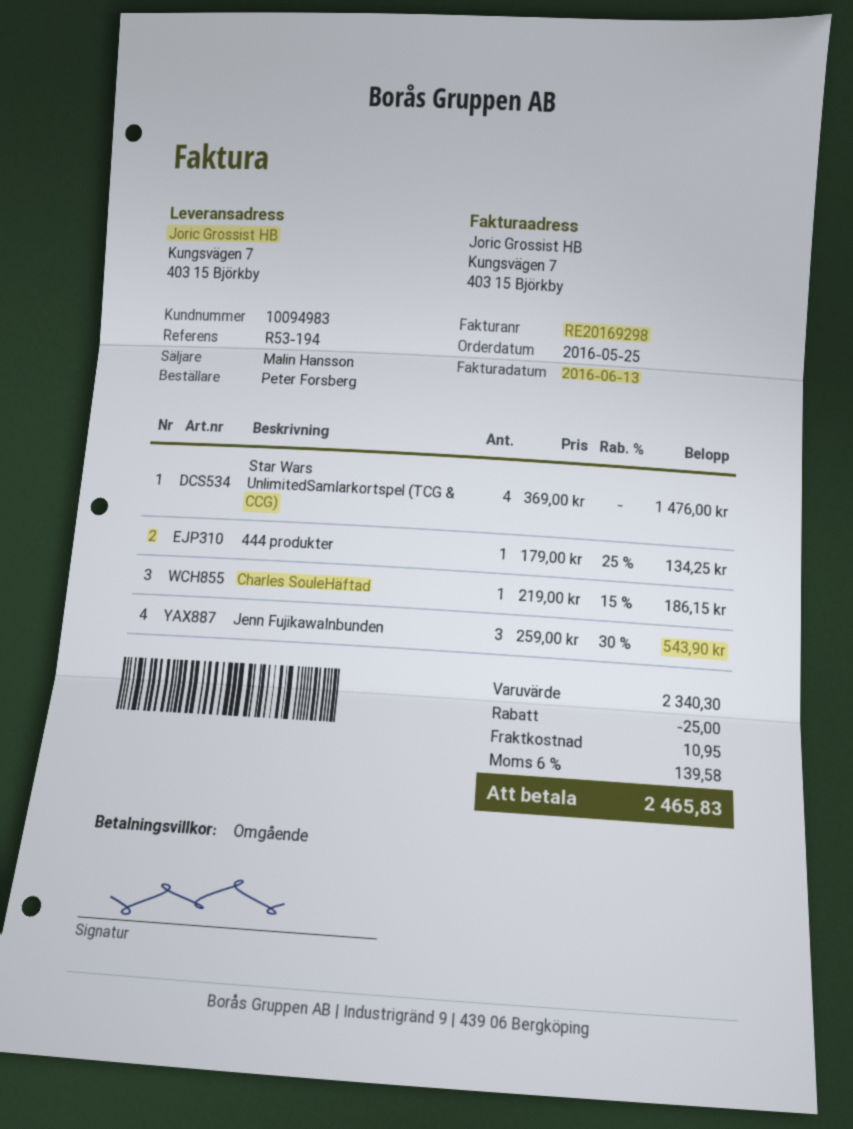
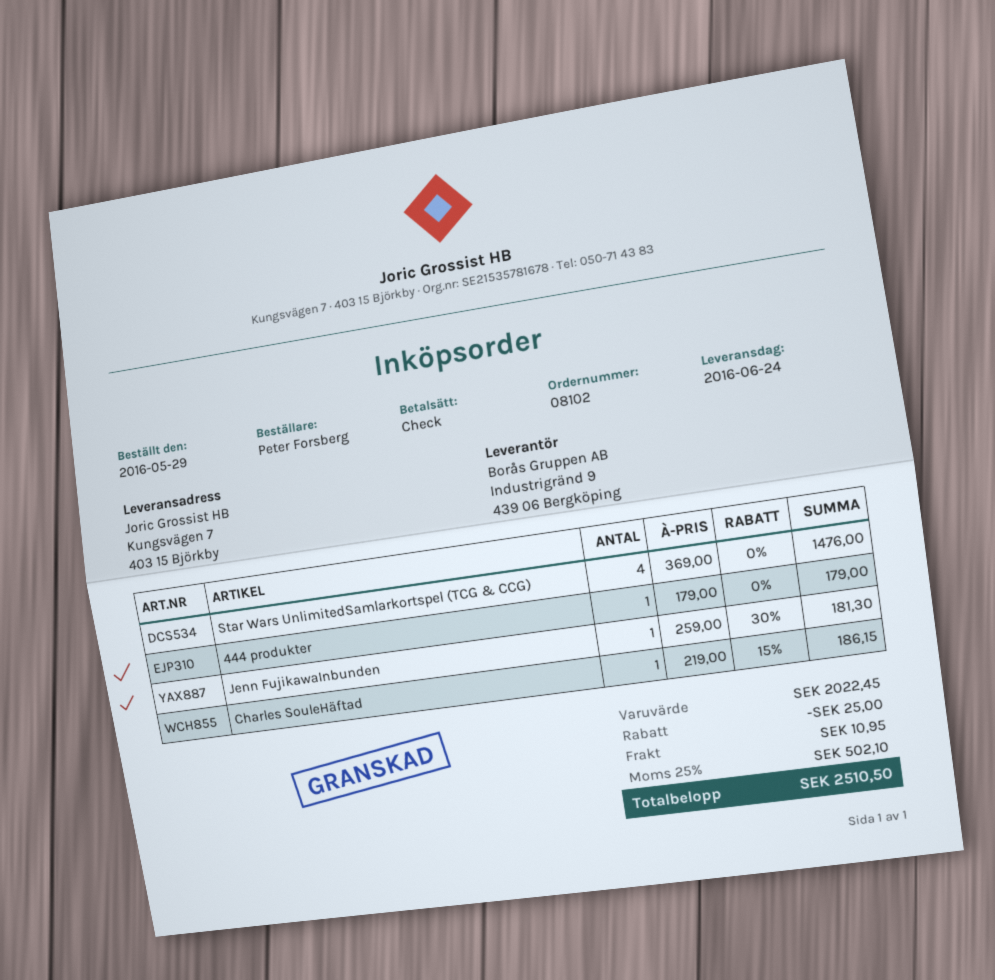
order date: 2016-05-25 -> 2016-05-29
444 produkter: 1 x 179.00 - 25% = 134.25 -> 1 x 179.00 = 179.00
Jenn FujikawaInbunden: 3 x 259.00 - 30% = 543.90 -> 1 x 259.00 - 30% = 181.30
subtotal: 2340.30 -> 2022.45
tax: 6% = 139.58 -> 25% = 502.10
total: 2465.83 -> 2510.50

